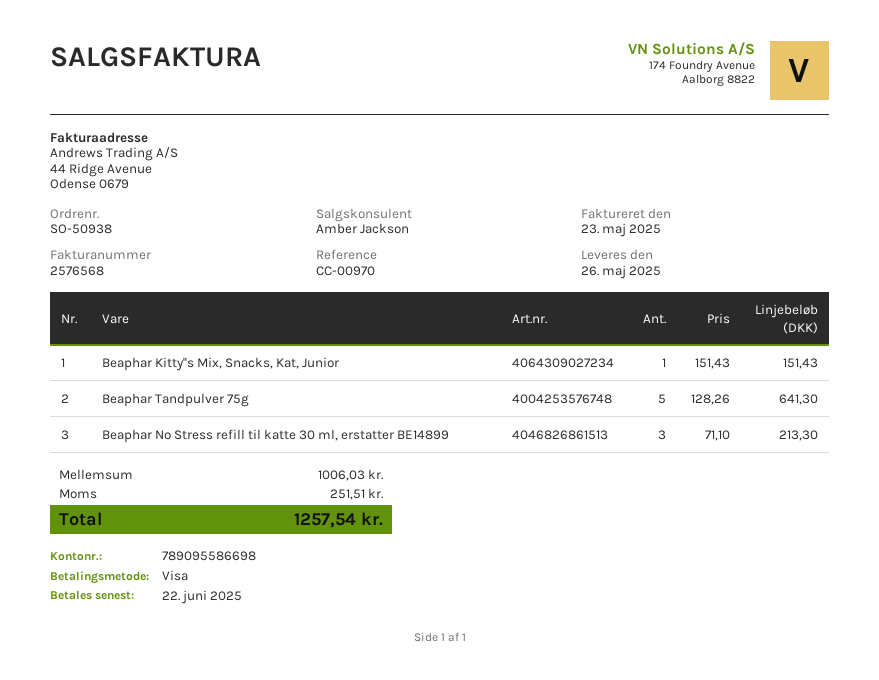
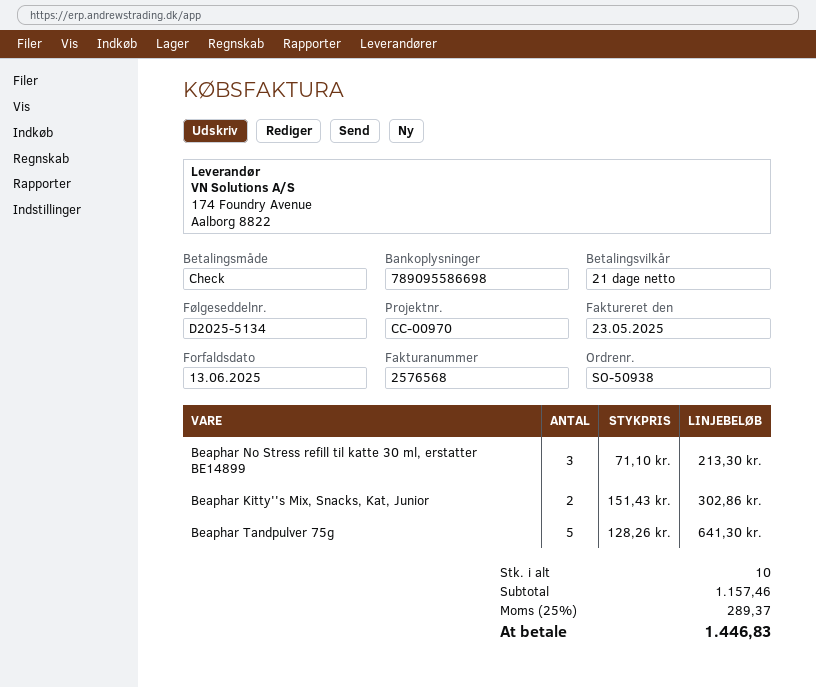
due date: 2025-06-22 -> 2025-06-13
payment method: Visa -> cheque
Beaphar Kitty''s Mix, Snacks, Kat, Junior: 1 x 151.43 = 151.43 -> 2 x 151.43 = 302.86
subtotal: 1006.03 -> 1157.46
tax: 251.51 -> 289.37
total: 1257.54 -> 1446.83

